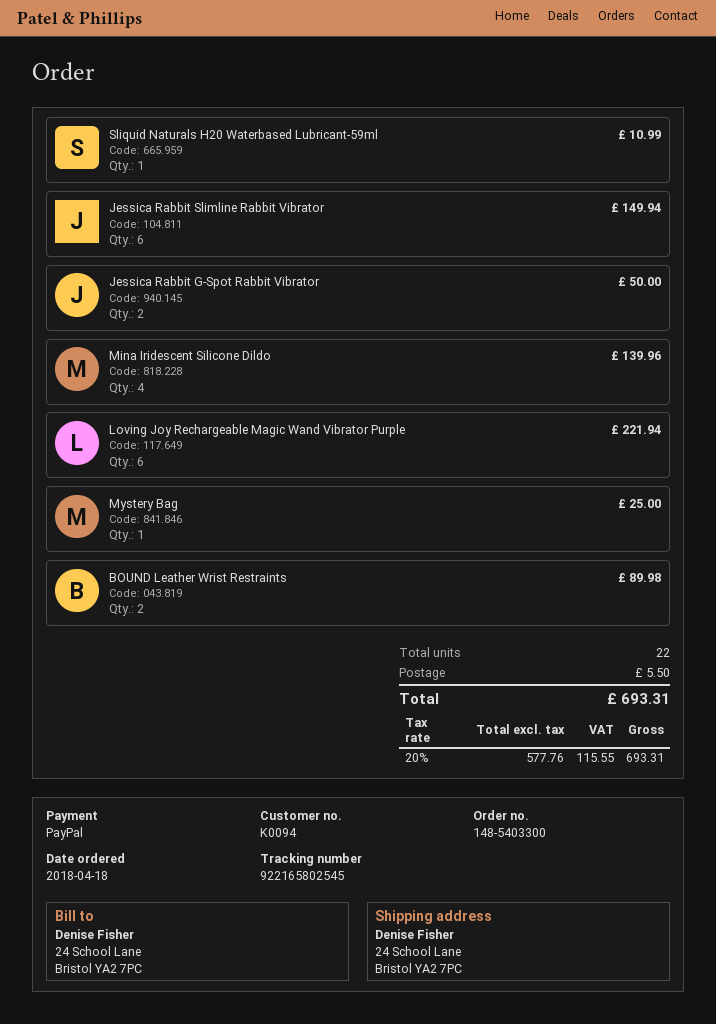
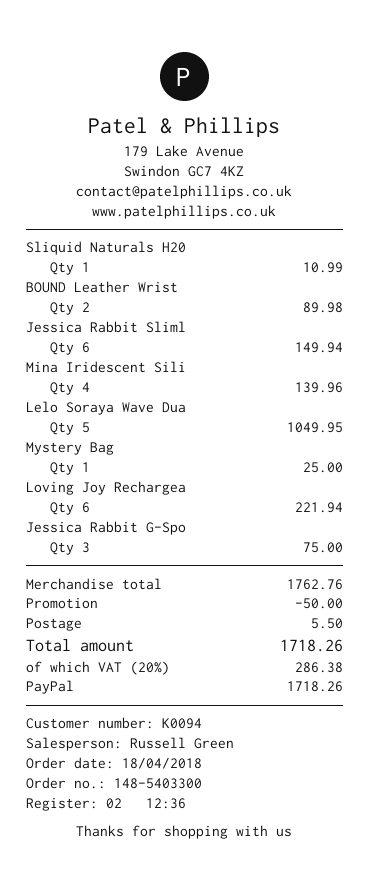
Jessica Rabbit G-Spot Rabbit Vibrator: 2 for 50.00 -> 3 for 75.00
Lelo Soraya Wave Dua: none -> 5 for 1049.95
discount: none -> 50.00
tax: 20% = 115.55 -> 20% = 286.38
total: 693.31 -> 1718.26

